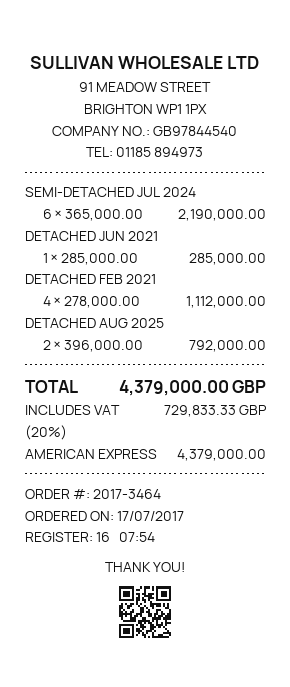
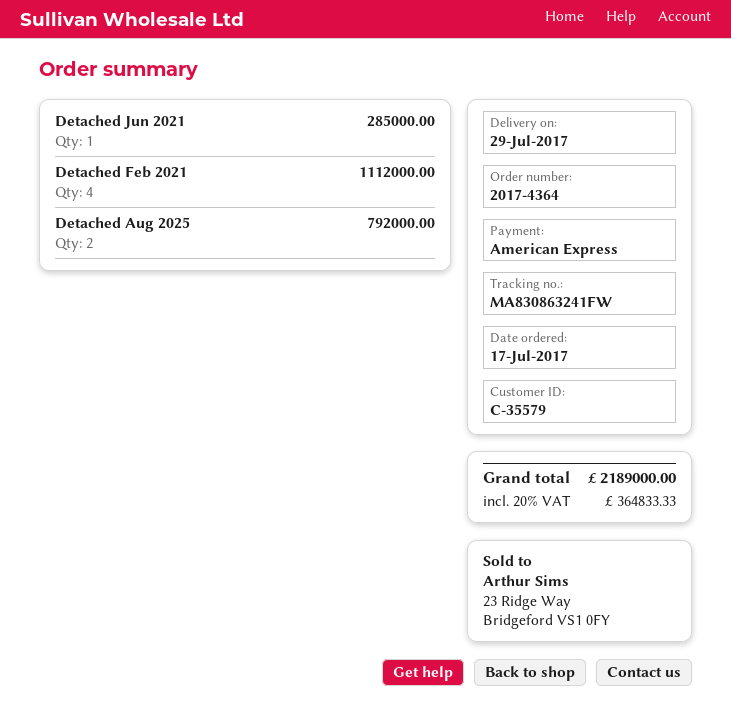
order number: 2017-3464 -> 2017-4364
SEMI-DETACHED JUL 2024: 6 for 2190000.00 -> none
tax: 20% = 729833.33 -> 20% = 364833.33
total: 4379000.00 -> 2189000.00

